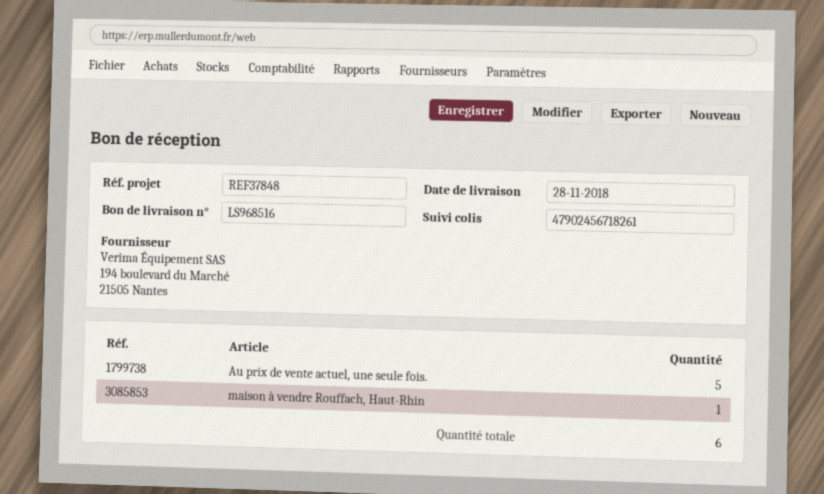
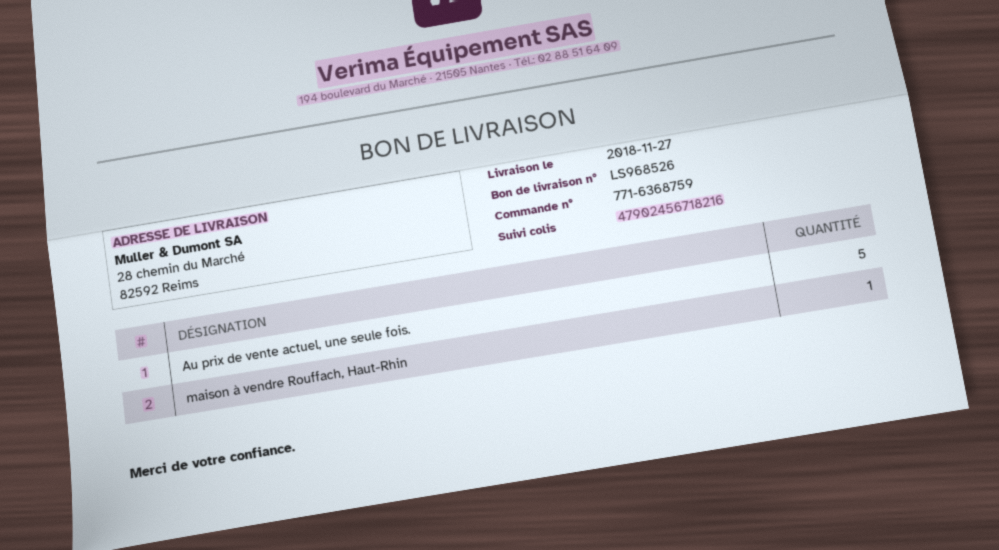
delivery note number: LS968516 -> LS968526
delivery date: 2018-11-28 -> 2018-11-27
tracking number: 47902456718261 -> 47902456718216

